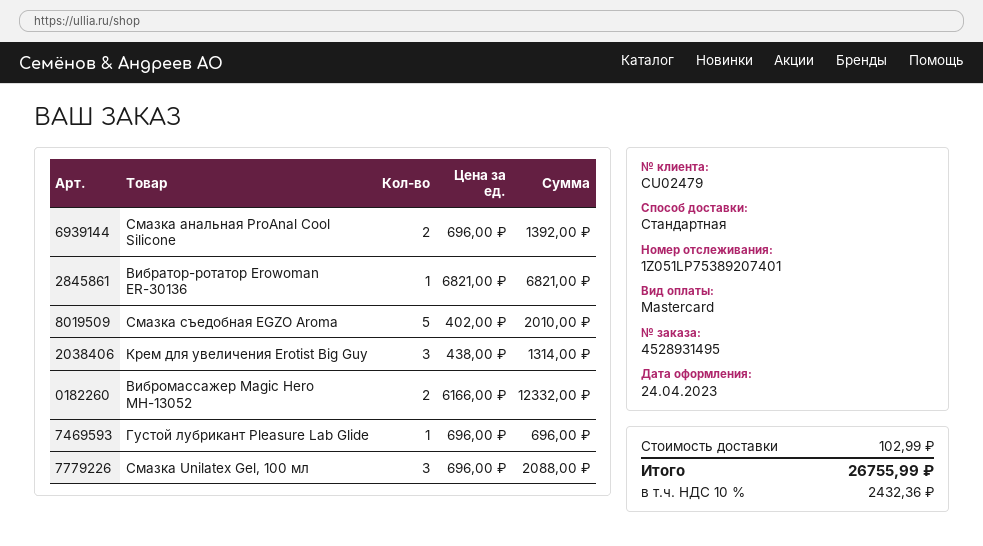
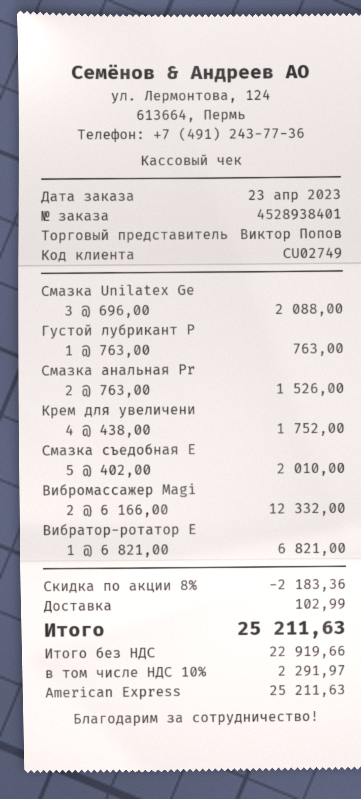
order number: 4528931495 -> 4528938401
order date: 2023-04-24 -> 2023-04-23
customer number: CU02479 -> CU02749
payment method: Mastercard -> American Express
Смазка анальная ProAnal Cool Silicone: 2 x 696.00 = 1392.00 -> 2 x 763.00 = 1526.00
Крем для увеличения Erotist Big Guy: 3 x 438.00 = 1314.00 -> 4 x 438.00 = 1752.00
Густой лубрикант Pleasure Lab Glide: 1 x 696.00 = 696.00 -> 1 x 763.00 = 763.00
discount: none -> 8% = 2183.36
tax: 10% = 2432.36 -> 10% = 2291.97
total: 26755.99 -> 25211.63

